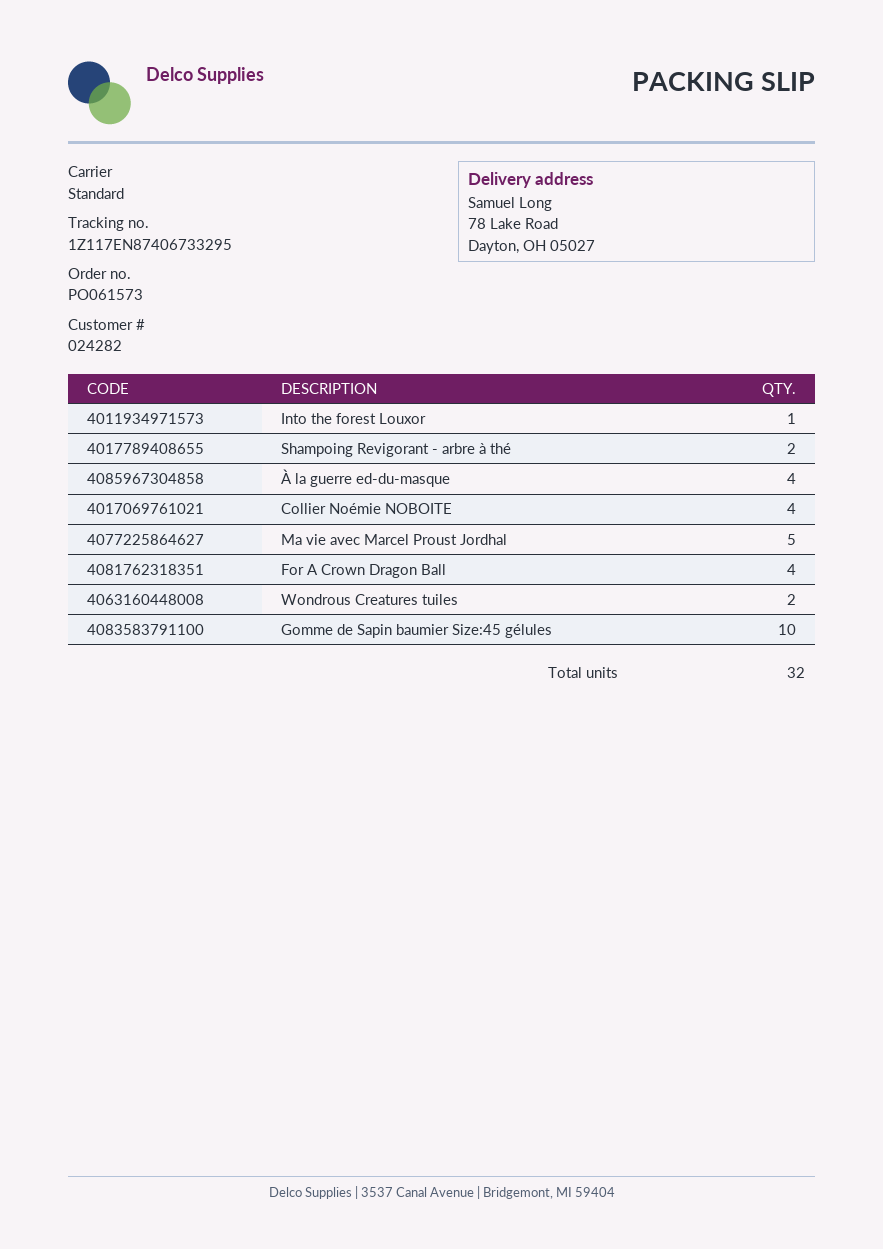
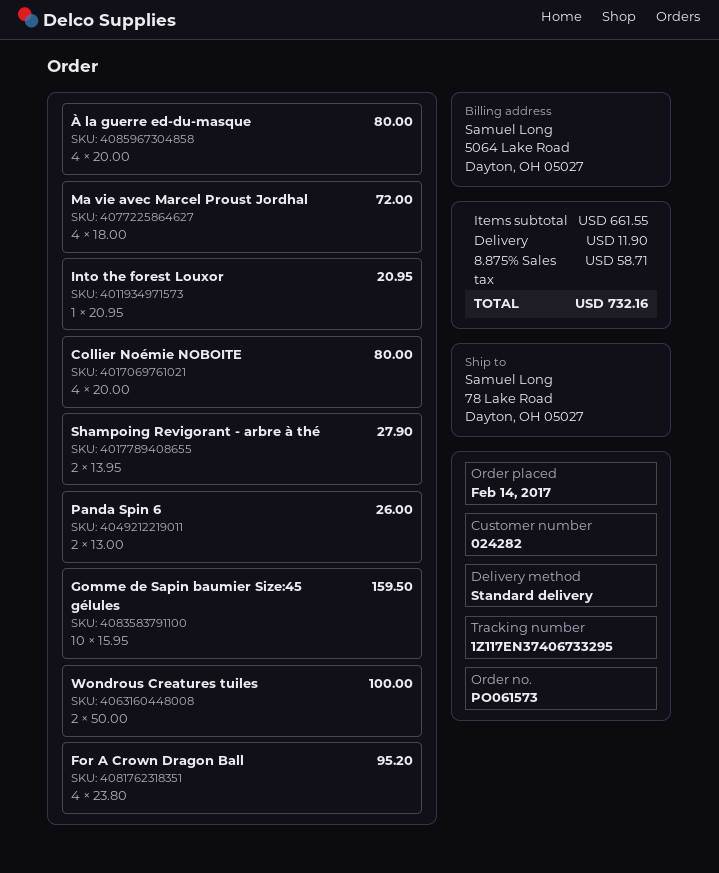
tracking number: 1Z117EN87406733295 -> 1Z117EN37406733295
Ma vie avec Marcel Proust Jordhal: 5 -> 4
Panda Spin 6: none -> 2

